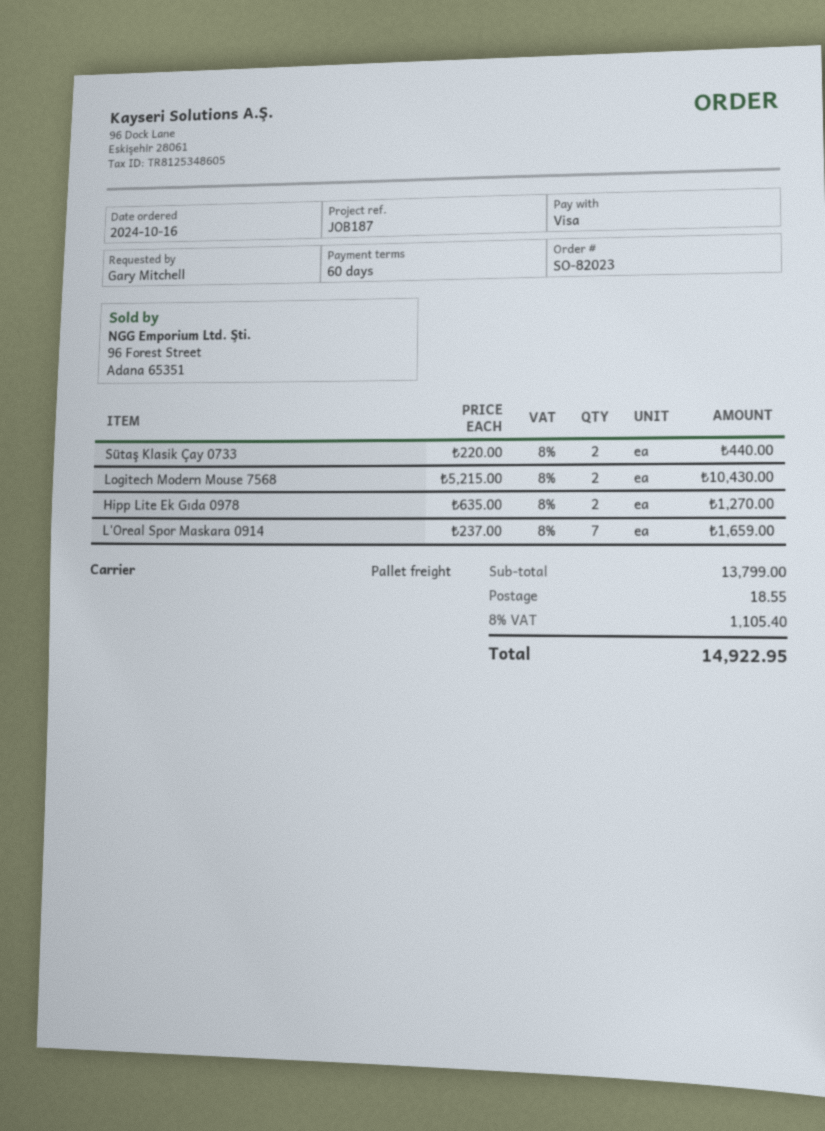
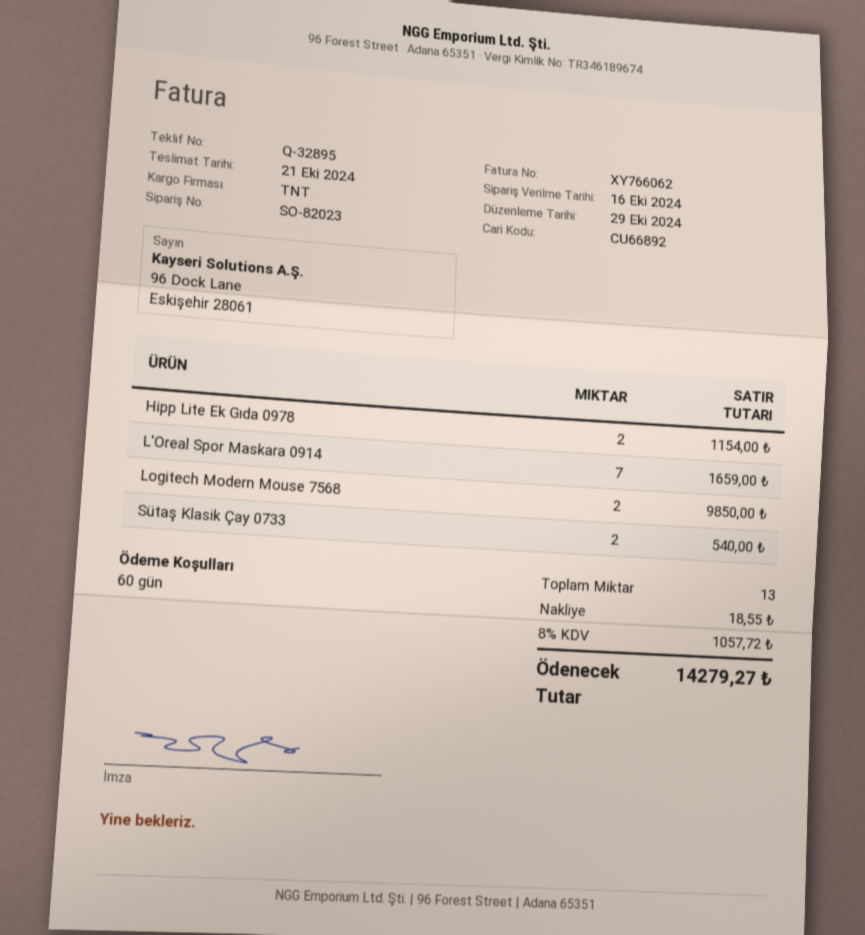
shipping method: pallet freight -> TNT
Sütaş Klasik Çay 0733: 2 for 440.00 -> 2 for 540.00
Logitech Modern Mouse 7568: 2 for 10430.00 -> 2 for 9850.00
Hipp Lite Ek Gıda 0978: 2 for 1270.00 -> 2 for 1154.00
tax: 8% = 1105.40 -> 8% = 1057.72
total: 14922.95 -> 14279.27

